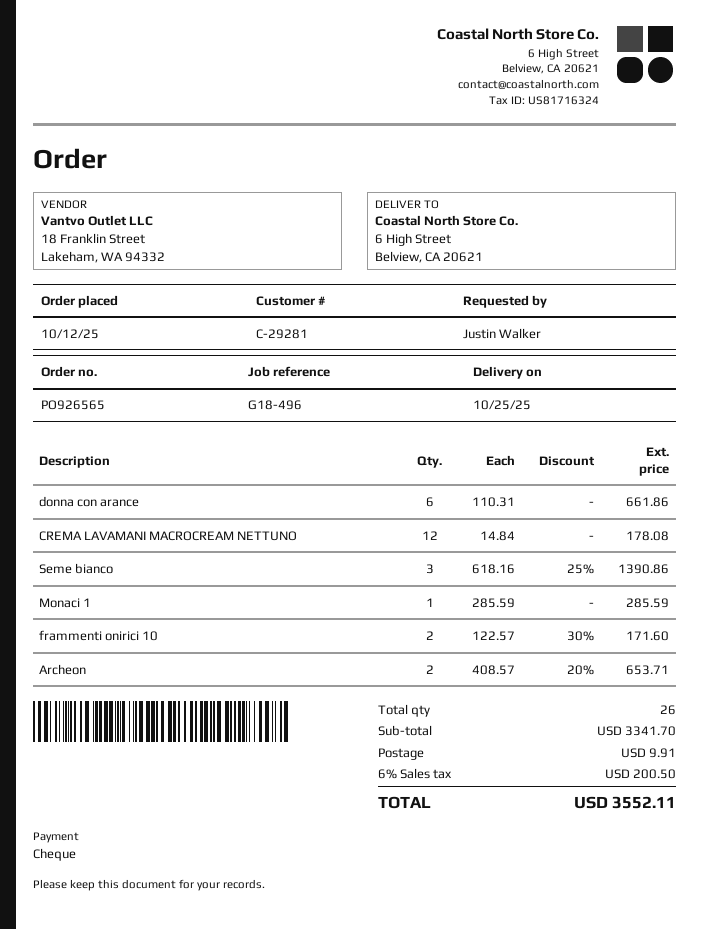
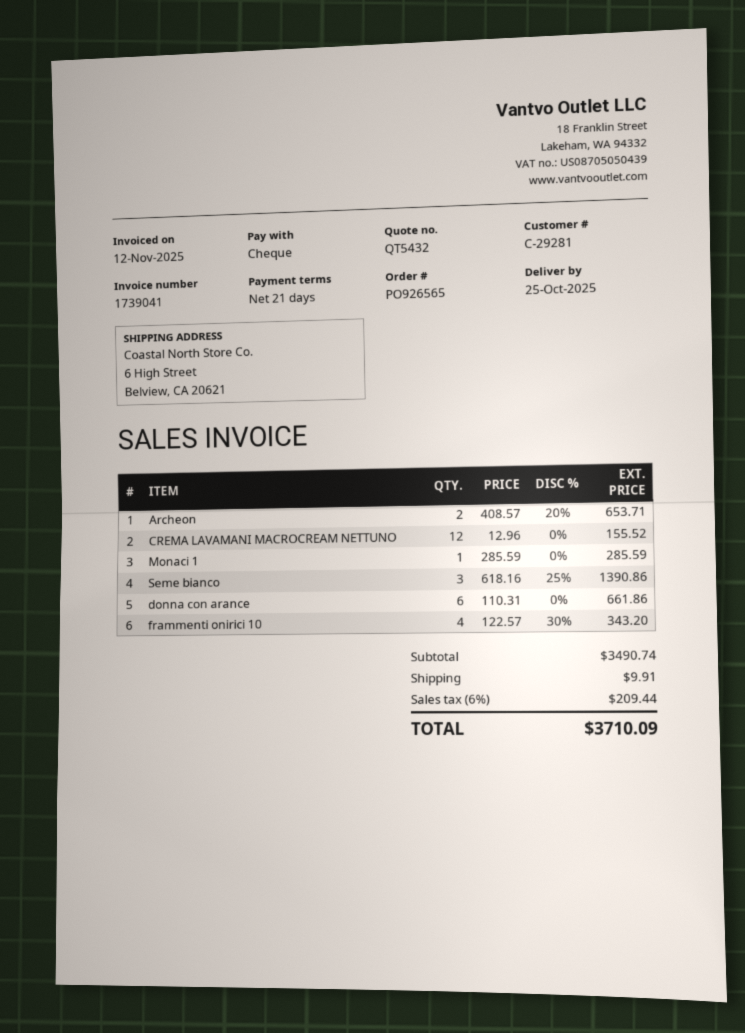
CREMA LAVAMANI MACROCREAM NETTUNO: 12 x 14.84 = 178.08 -> 12 x 12.96 = 155.52
frammenti onirici 10: 2 x 122.57 - 30% = 171.60 -> 4 x 122.57 - 30% = 343.20
subtotal: 3341.70 -> 3490.74
tax: 6% = 200.50 -> 6% = 209.44
total: 3552.11 -> 3710.09

